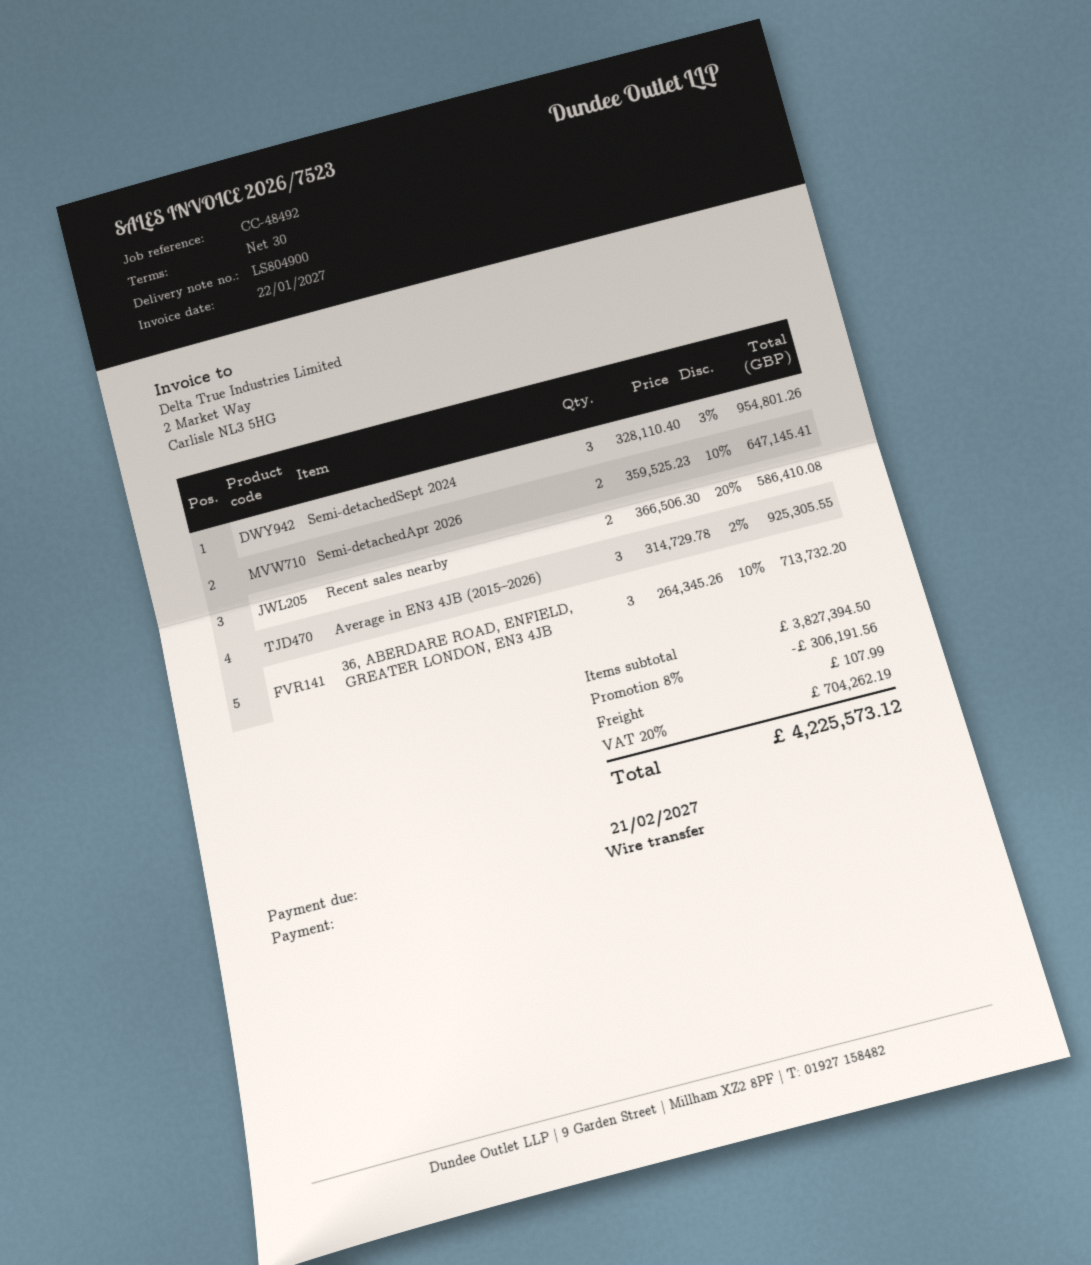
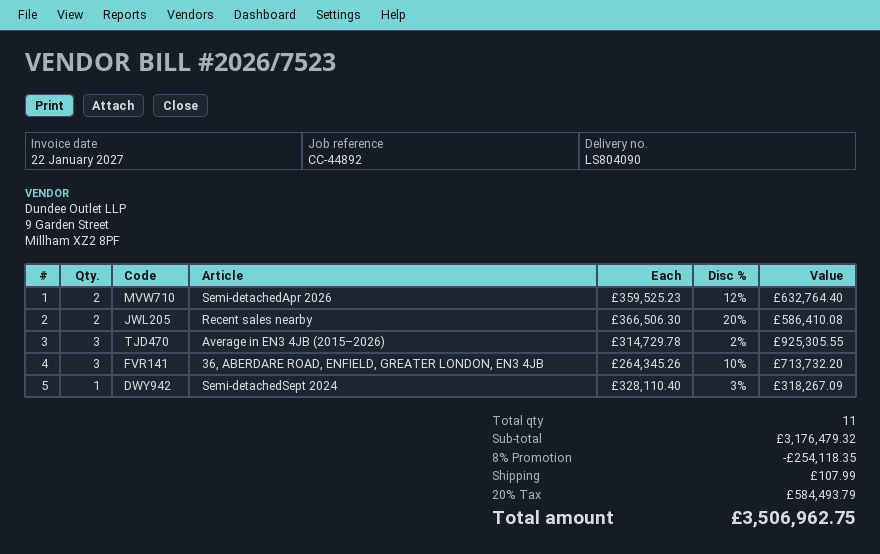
delivery note number: LS804900 -> LS804090
reference: CC-48492 -> CC-44892
Semi-detachedSept 2024: 3 x 328110.40 - 3% = 954801.26 -> 1 x 328110.40 - 3% = 318267.09
Semi-detachedApr 2026: 2 x 359525.23 - 10% = 647145.41 -> 2 x 359525.23 - 12% = 632764.40
subtotal: 3827394.50 -> 3176479.32
discount: 8% = 306191.56 -> 8% = 254118.35
tax: 20% = 704262.19 -> 20% = 584493.79
total: 4225573.12 -> 3506962.75

